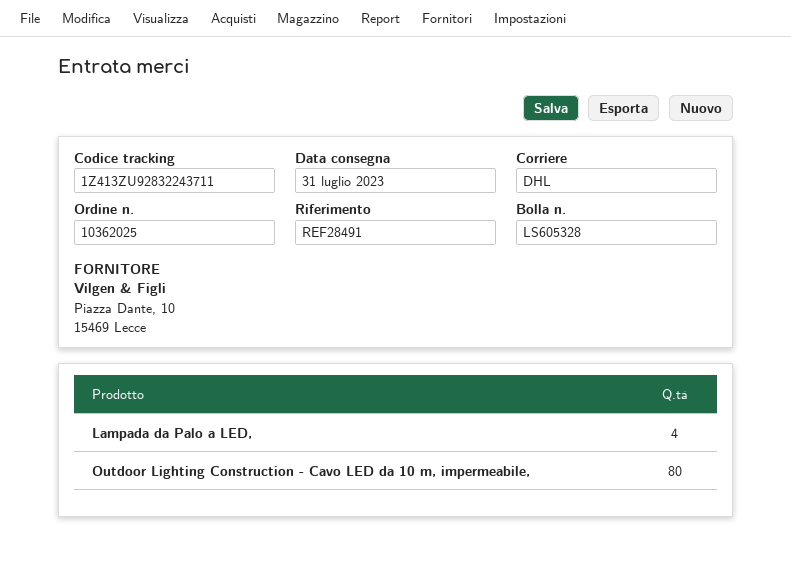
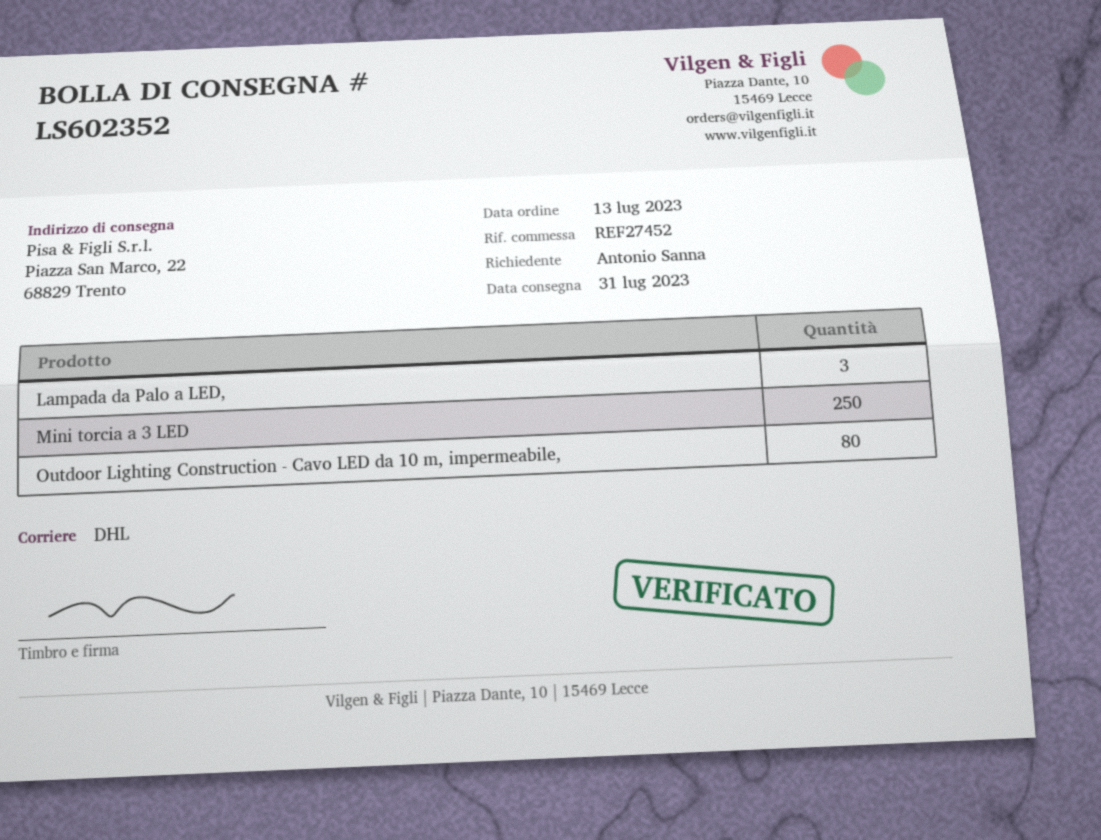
delivery note number: LS605328 -> LS602352
reference: REF28491 -> REF27452
Lampada da Palo a LED,: 4 -> 3
Mini torcia a 3 LED: none -> 250

